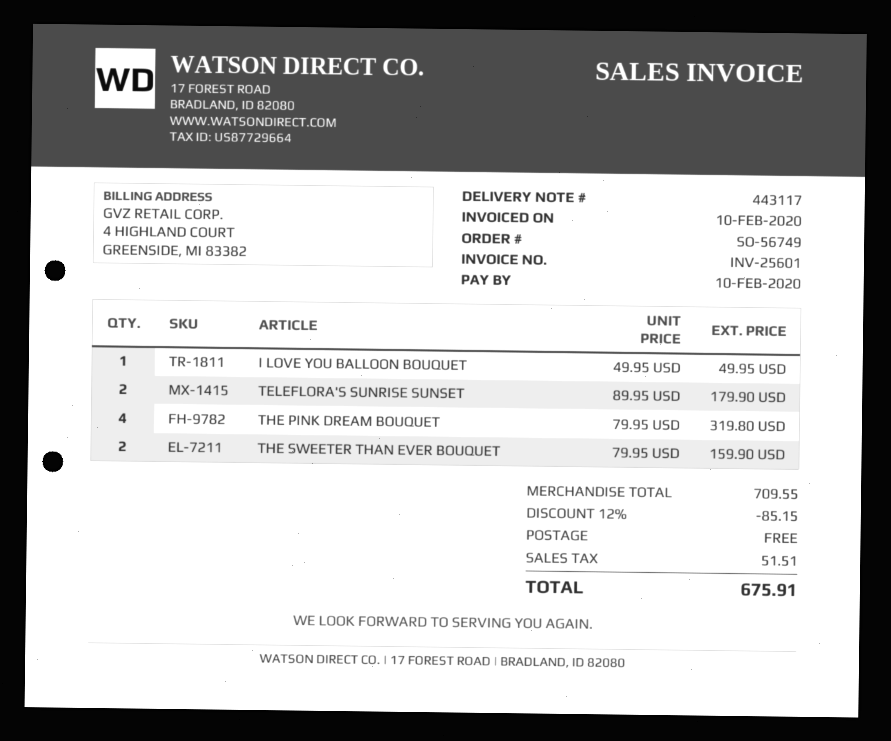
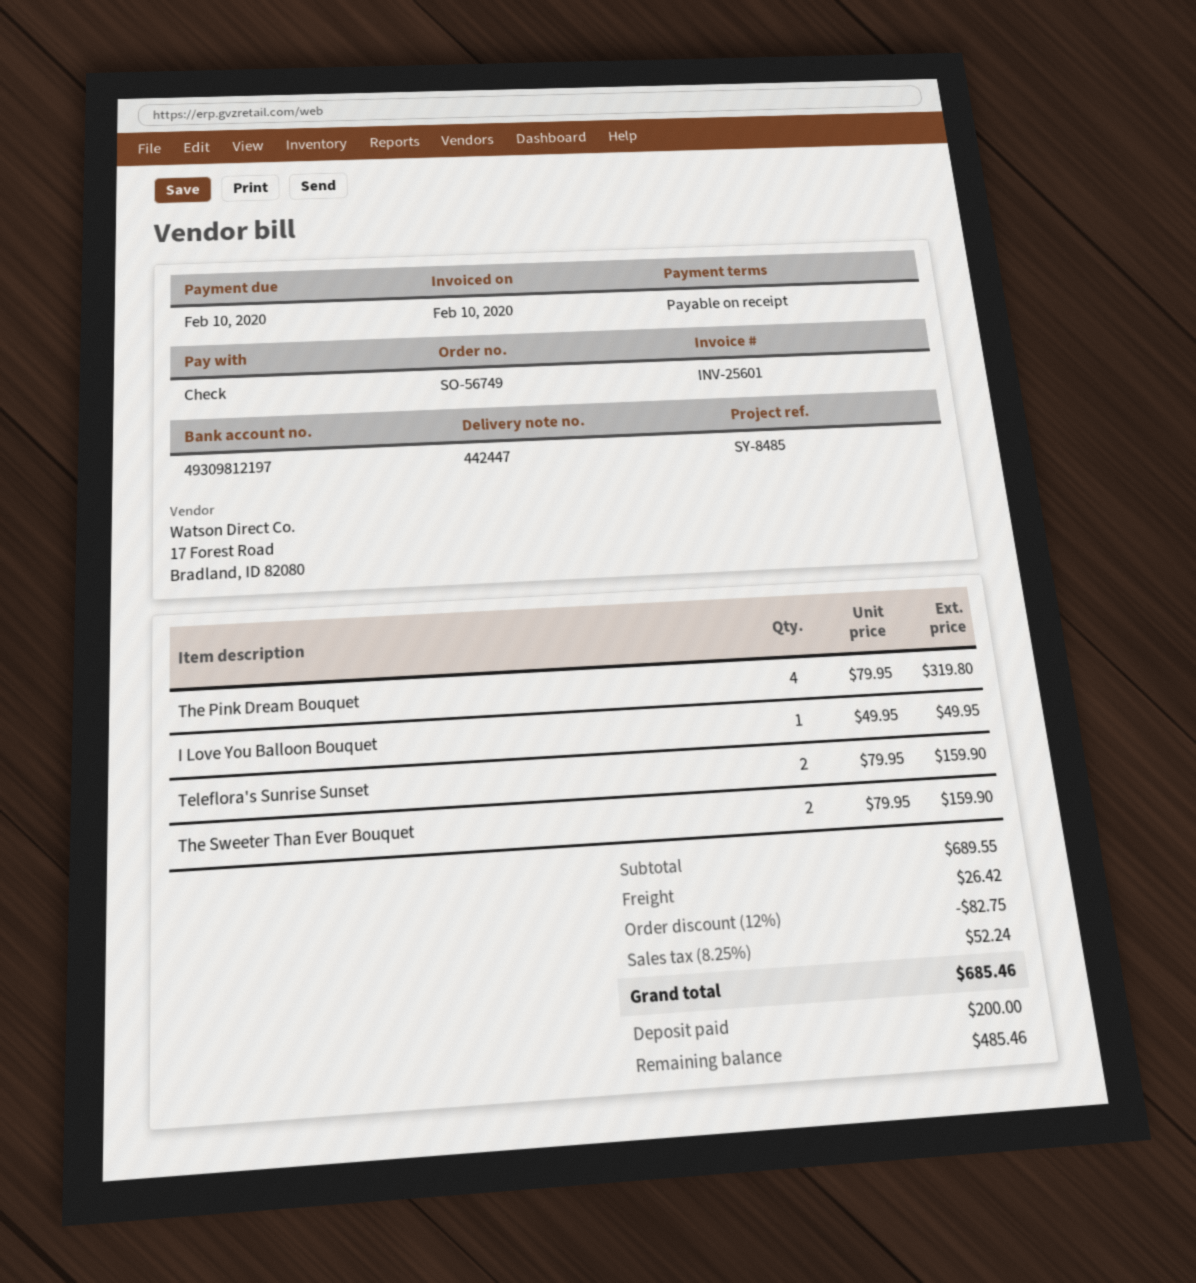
delivery note number: 443117 -> 442447
TELEFLORA'S SUNRISE SUNSET: 2 x 89.95 = 179.90 -> 2 x 79.95 = 159.90
subtotal: 709.55 -> 689.55
discount: 12% = 85.15 -> 12% = 82.75
shipping: 0.00 -> 26.42
tax: 51.51 -> 52.24
total: 675.91 -> 685.46

